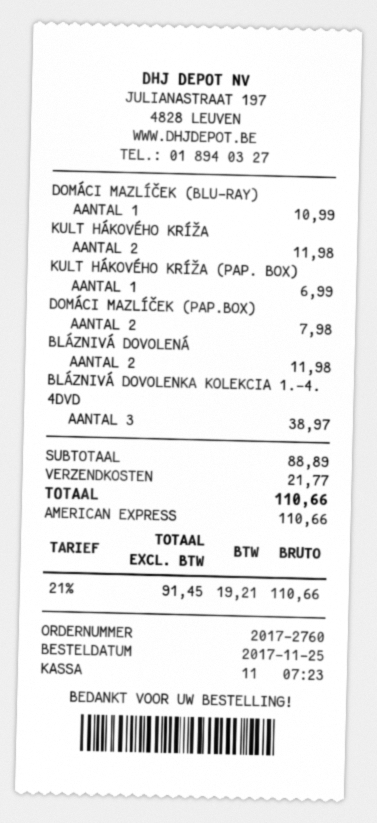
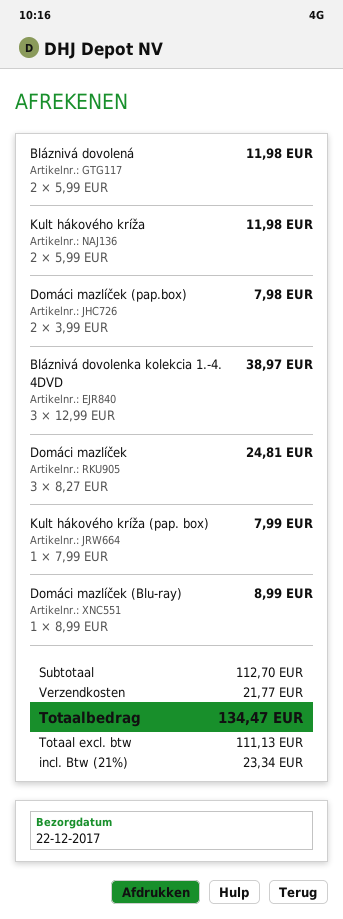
DOMÁCI MAZLÍČEK (BLU-RAY): 1 for 10.99 -> 1 for 8.99
KULT HÁKOVÉHO KRÍŽA (PAP. BOX): 1 for 6.99 -> 1 for 7.99
Domáci mazlíček: none -> 3 for 24.81
subtotal: 88.89 -> 112.70
net: 91.45 -> 111.13
tax: 21% = 19.21 -> 21% = 23.34
total: 110.66 -> 134.47

